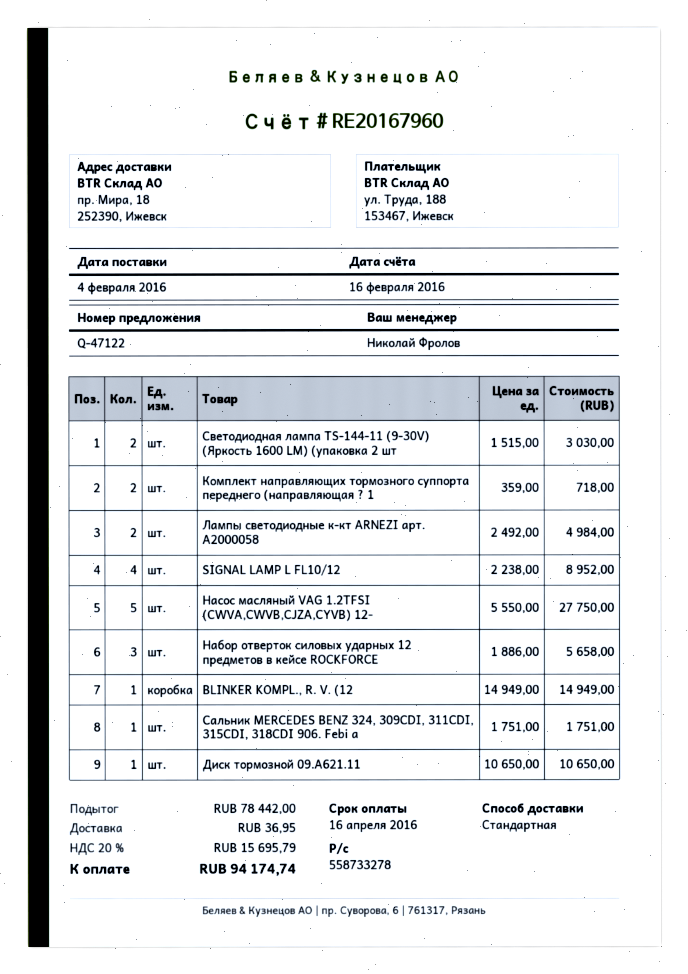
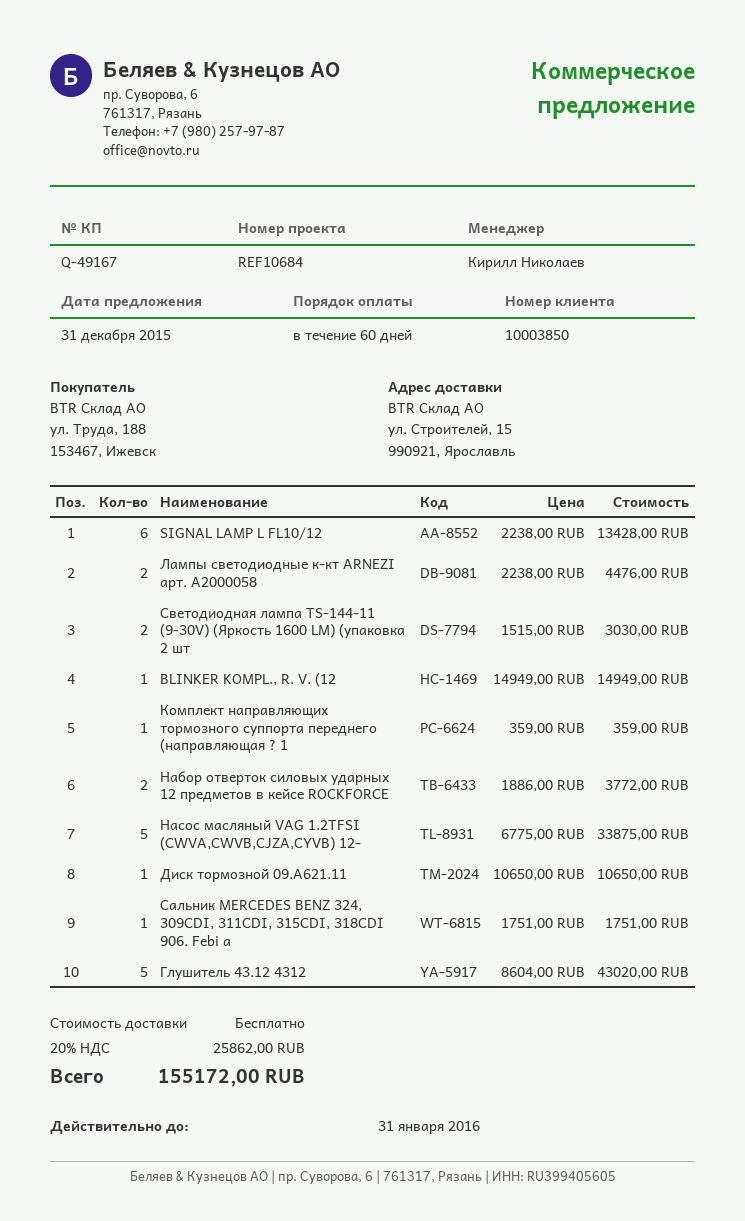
quote number: Q-47122 -> Q-49167
sales rep: Николай Фролов -> Кирилл Николаев
ship to: пр. Мира, 18, 252390, Ижевск -> ул. Строителей, 15, 990921, Ярославль
Комплект направляющих тормозного суппорта переднего (направляющая ? 1: 2 x 359.00 = 718.00 -> 1 x 359.00 = 359.00
Лампы светодиодные к-кт ARNEZI арт. A2000058: 2 x 2492.00 = 4984.00 -> 2 x 2238.00 = 4476.00
SIGNAL LAMP L FL10/12: 4 x 2238.00 = 8952.00 -> 6 x 2238.00 = 13428.00
Насос масляный VAG 1.2TFSI (CWVA,CWVB,CJZA,CYVB) 12-: 5 x 5550.00 = 27750.00 -> 5 x 6775.00 = 33875.00
Набор отверток силовых ударных 12 предметов в кейсе ROCKFORCE: 3 x 1886.00 = 5658.00 -> 2 x 1886.00 = 3772.00
Глушитель 43.12 4312: none -> 5 x 8604.00 = 43020.00
shipping: 36.95 -> 0.00
tax: 20% = 15695.79 -> 20% = 25862.00
total: 94174.74 -> 155172.00

